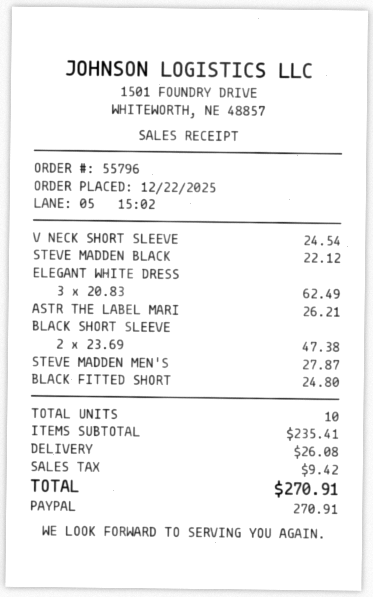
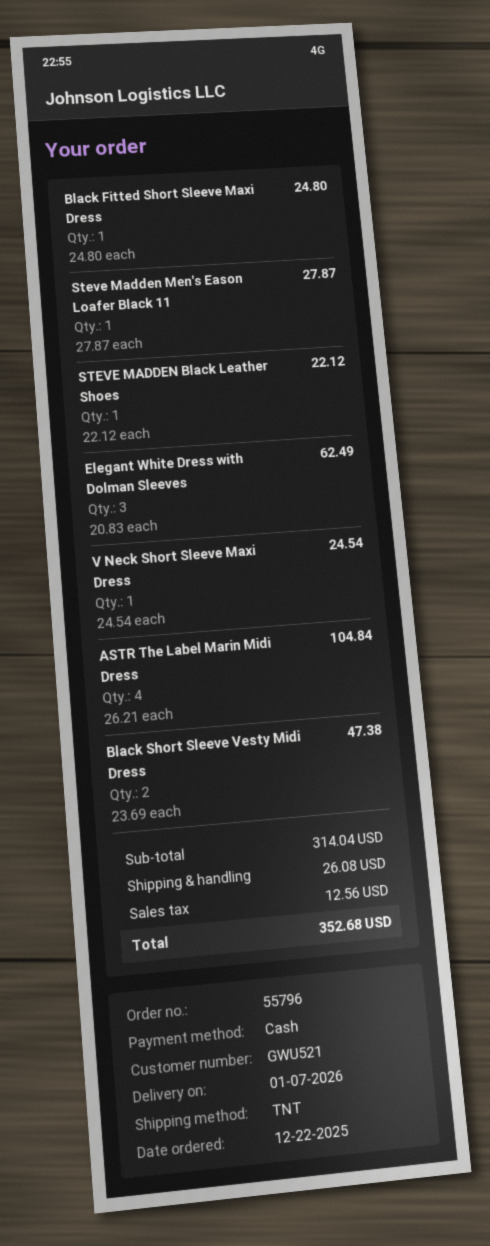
payment method: PayPal -> cash
ASTR THE LABEL MARI: 1 x 26.21 = 26.21 -> 4 x 26.21 = 104.84
subtotal: 235.41 -> 314.04
tax: 9.42 -> 12.56
total: 270.91 -> 352.68

